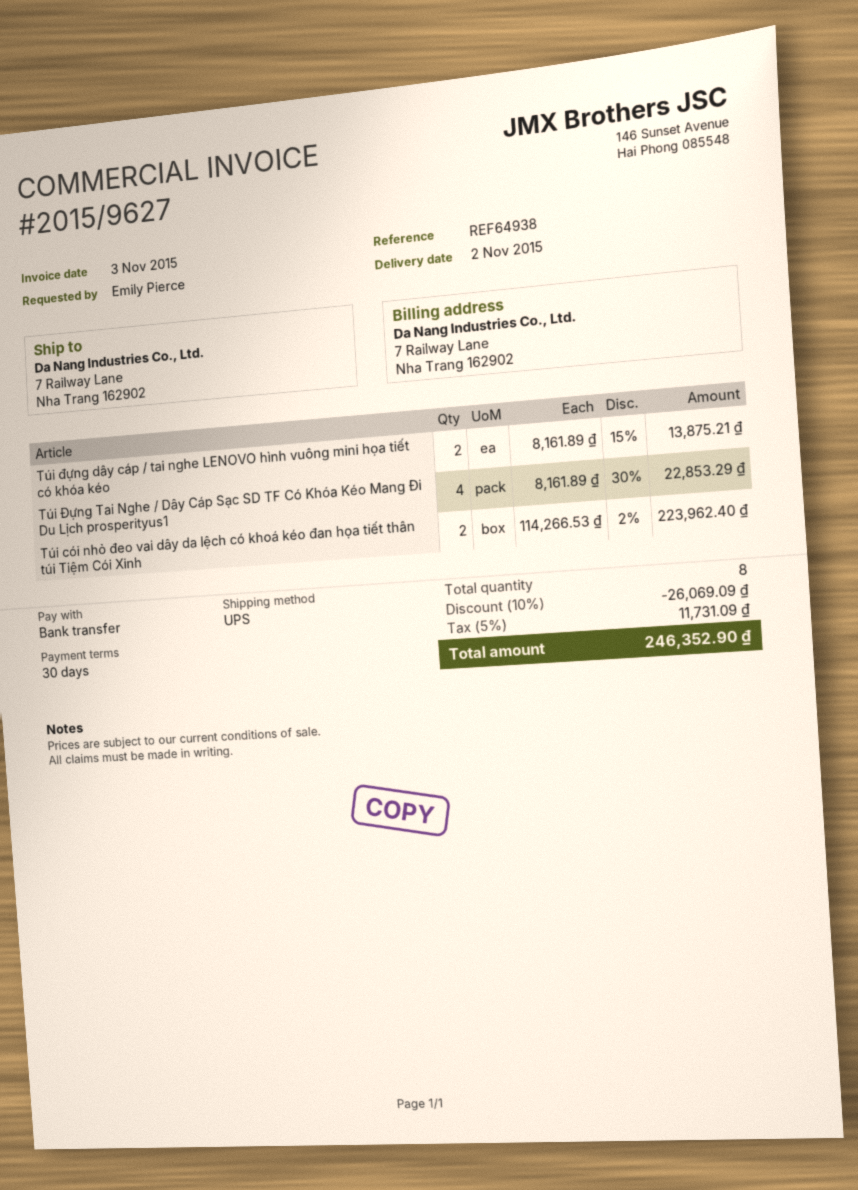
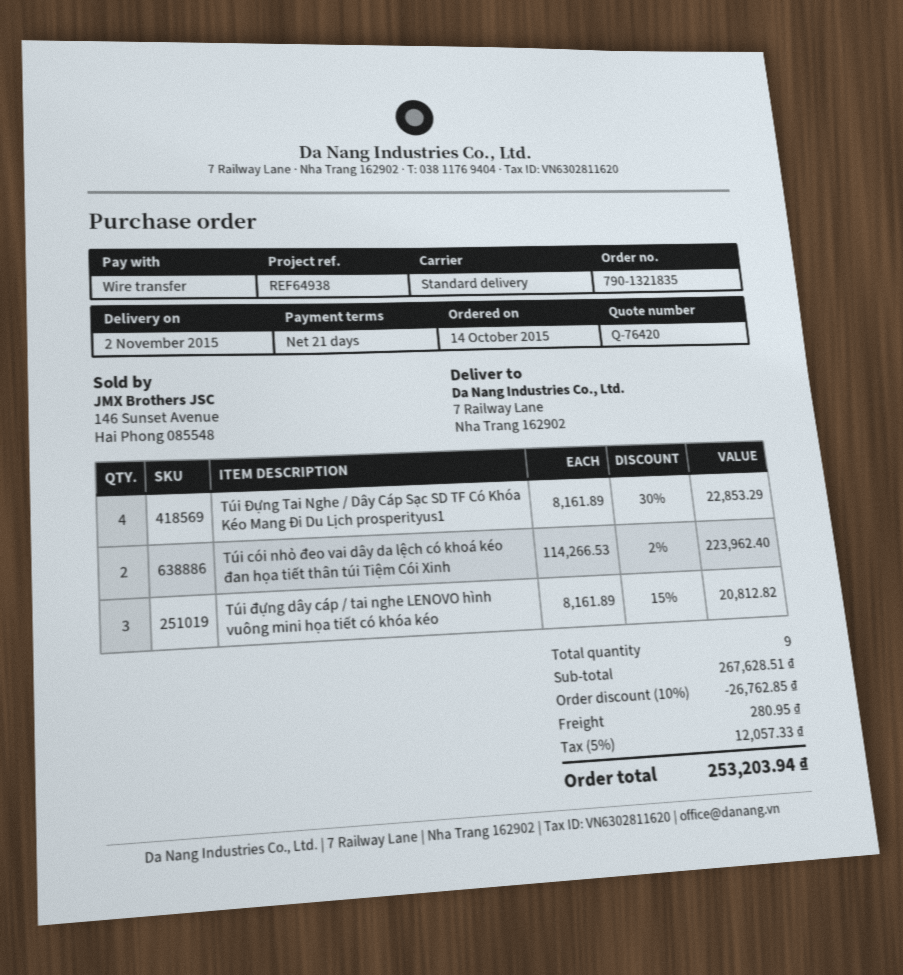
payment terms: 30 days -> 21 days
shipping method: UPS -> standard
Túi đựng dây cáp / tai nghe LENOVO hình vuông mini họa tiết có khóa kéo: 2 x 8161.89 - 15% = 13875.21 -> 3 x 8161.89 - 15% = 20812.82
total quantity: 8 -> 9
discount: 10% = 26069.09 -> 10% = 26762.85
shipping: none -> 280.95
tax: 5% = 11731.09 -> 5% = 12057.33
total: 246352.90 -> 253203.94

